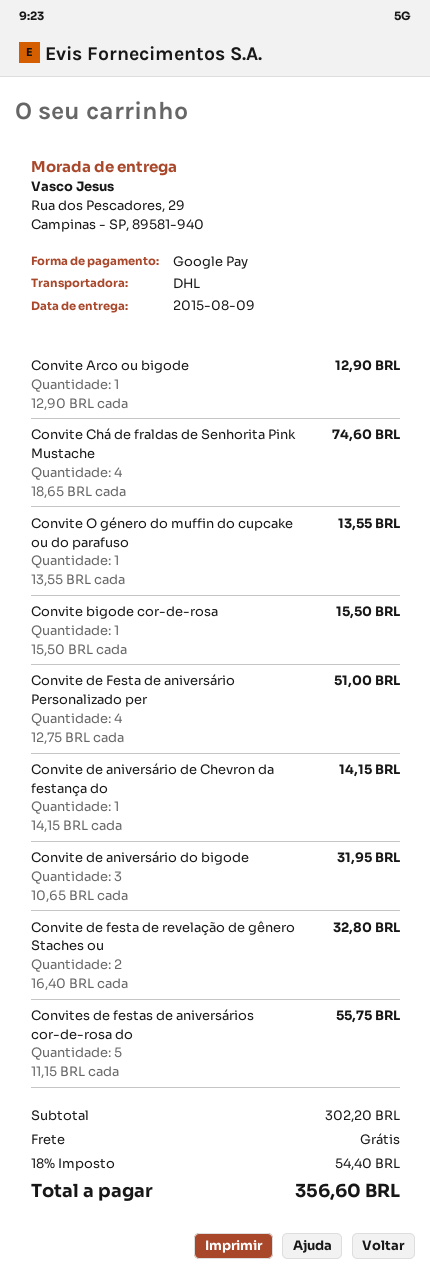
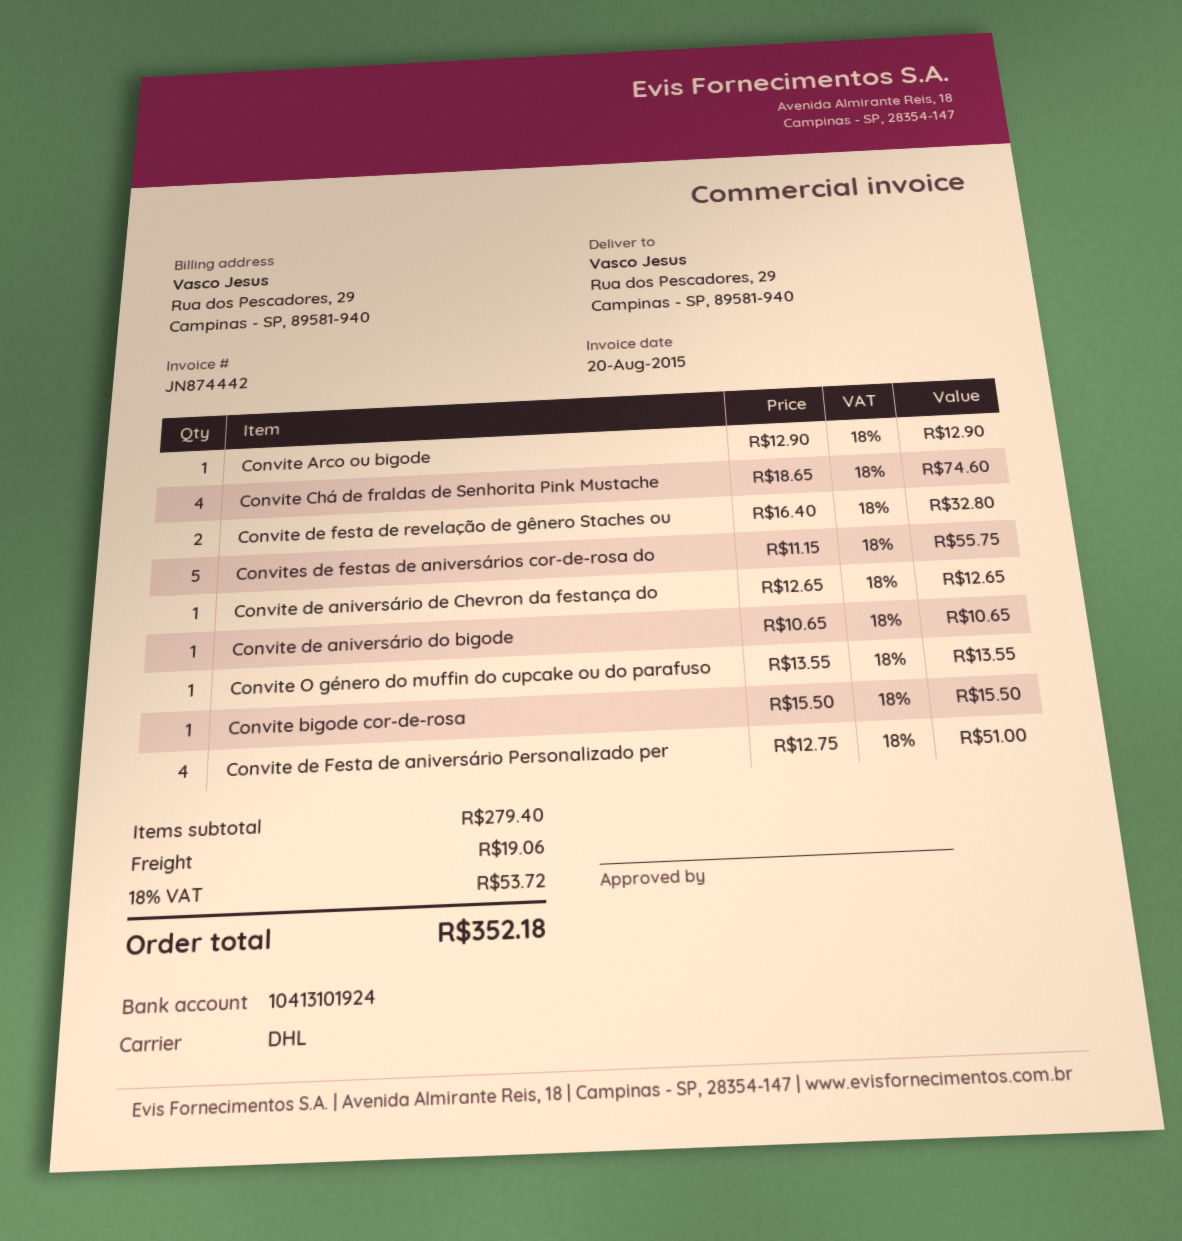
Convite de aniversário de Chevron da festança do: 1 x 14.15 = 14.15 -> 1 x 12.65 = 12.65
Convite de aniversário do bigode: 3 x 10.65 = 31.95 -> 1 x 10.65 = 10.65
subtotal: 302.20 -> 279.40
shipping: 0.00 -> 19.06
tax: 18% = 54.40 -> 18% = 53.72
total: 356.60 -> 352.18

